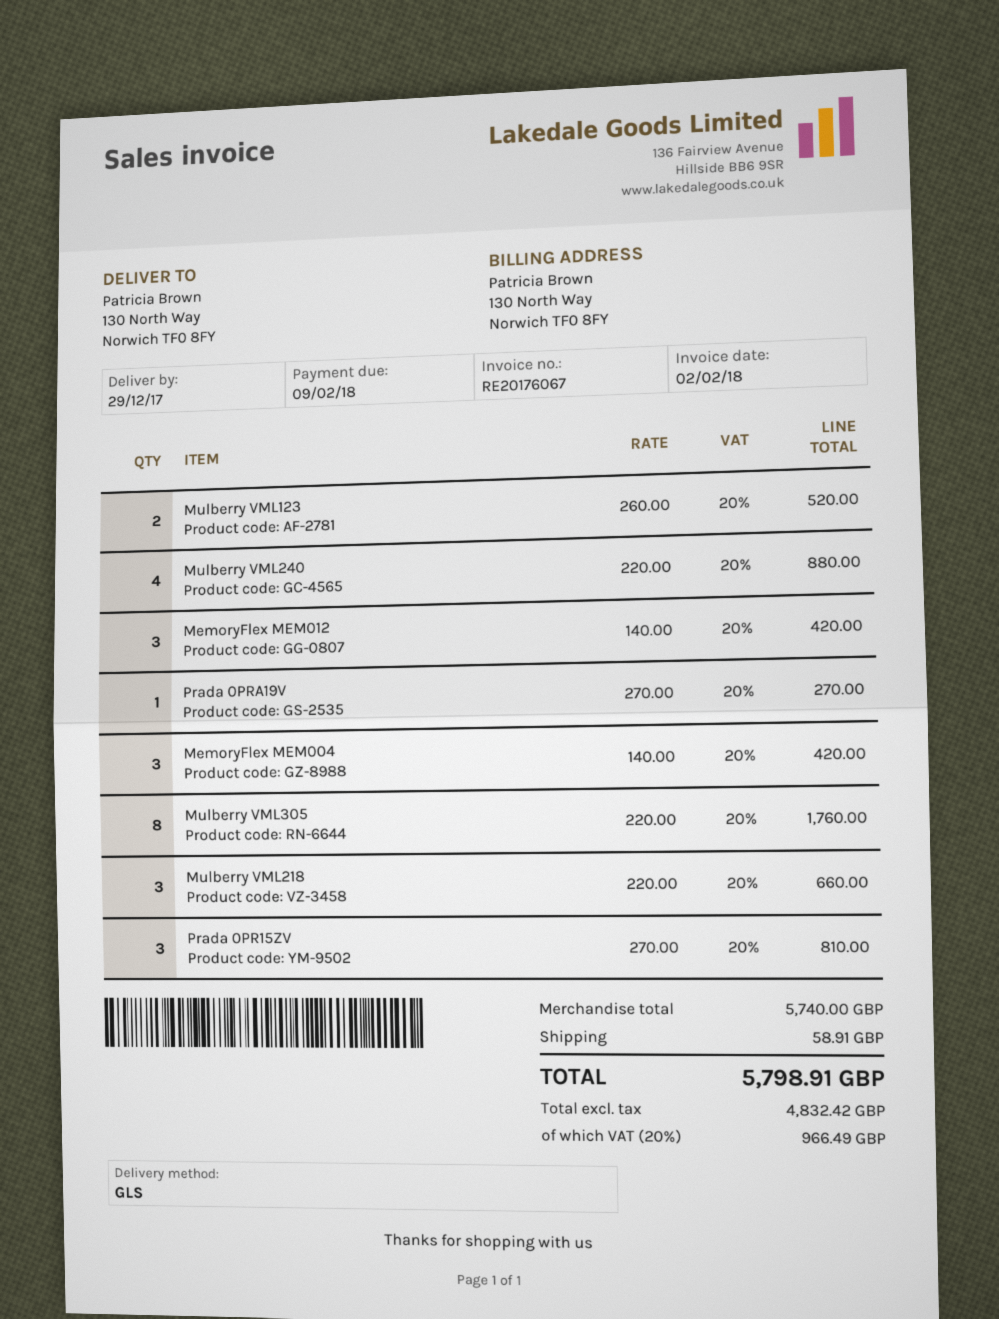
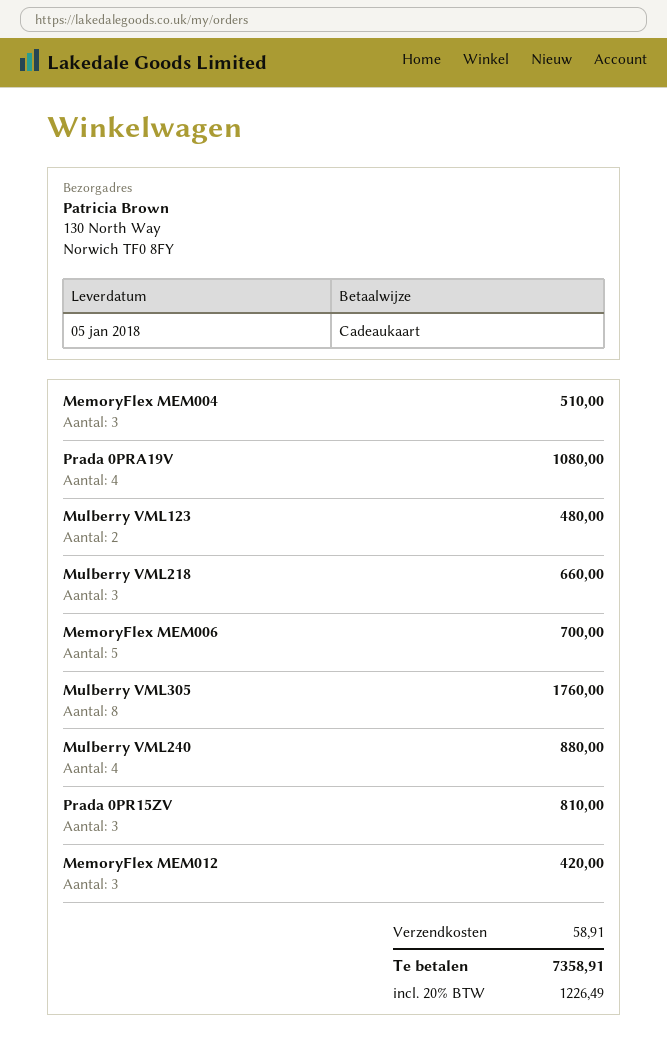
delivery date: 2017-12-29 -> 2018-01-05
Mulberry VML123: 2 for 520.00 -> 2 for 480.00
Prada 0PRA19V: 1 for 270.00 -> 4 for 1080.00
MemoryFlex MEM004: 3 for 420.00 -> 3 for 510.00
MemoryFlex MEM006: none -> 5 for 700.00
tax: 20% = 966.49 -> 20% = 1226.49
total: 5798.91 -> 7358.91

